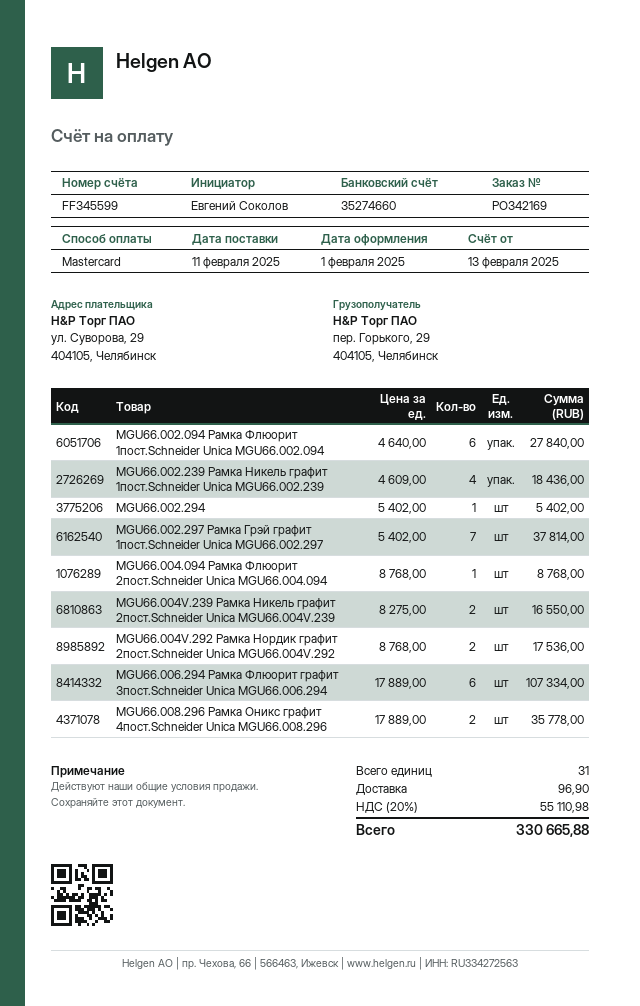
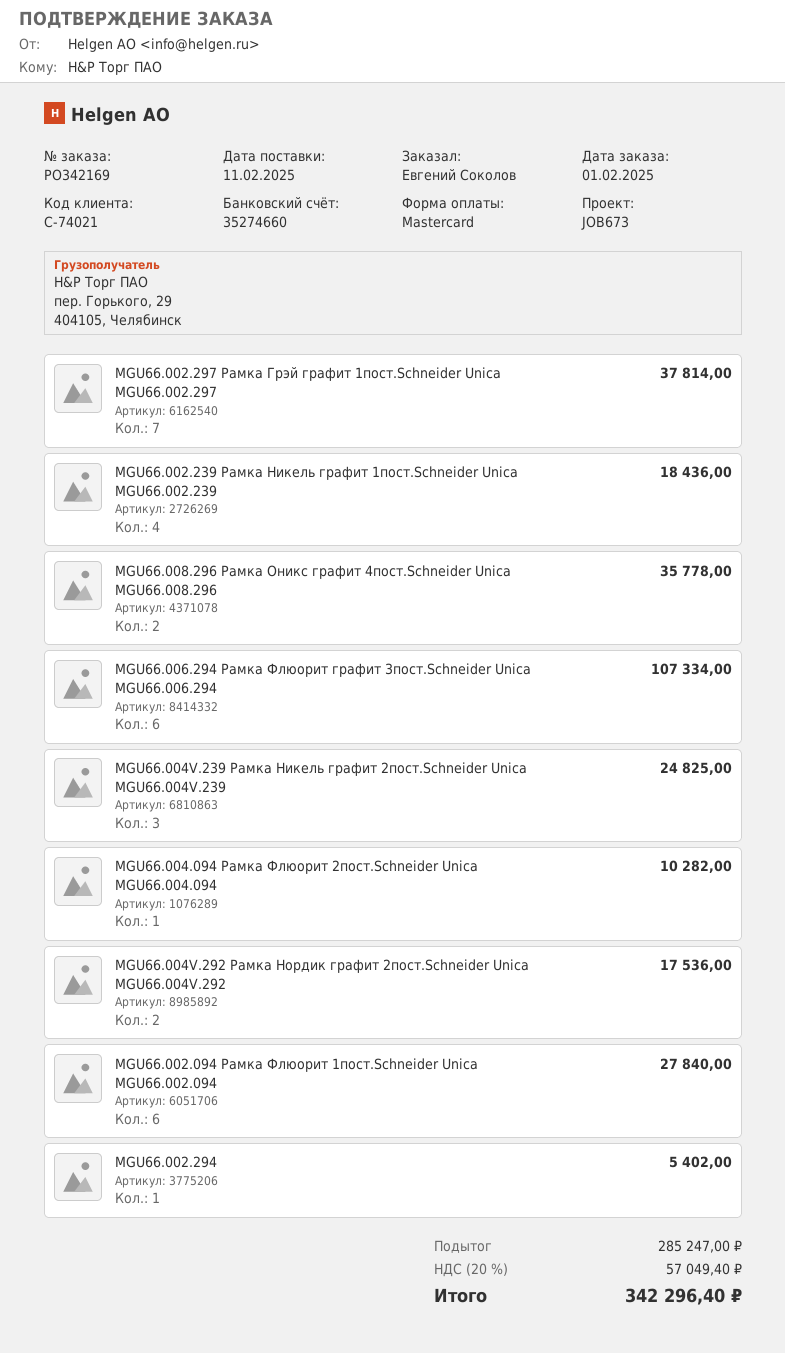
MGU66.004.094 Рамка Флюорит 2пост.Schneider Unica MGU66.004.094: 1 for 8768.00 -> 1 for 10282.00
MGU66.004V.239 Рамка Никель графит 2пост.Schneider Unica MGU66.004V.239: 2 for 16550.00 -> 3 for 24825.00
shipping: 96.90 -> none
tax: 20% = 55110.98 -> 20% = 57049.40
total: 330665.88 -> 342296.40

